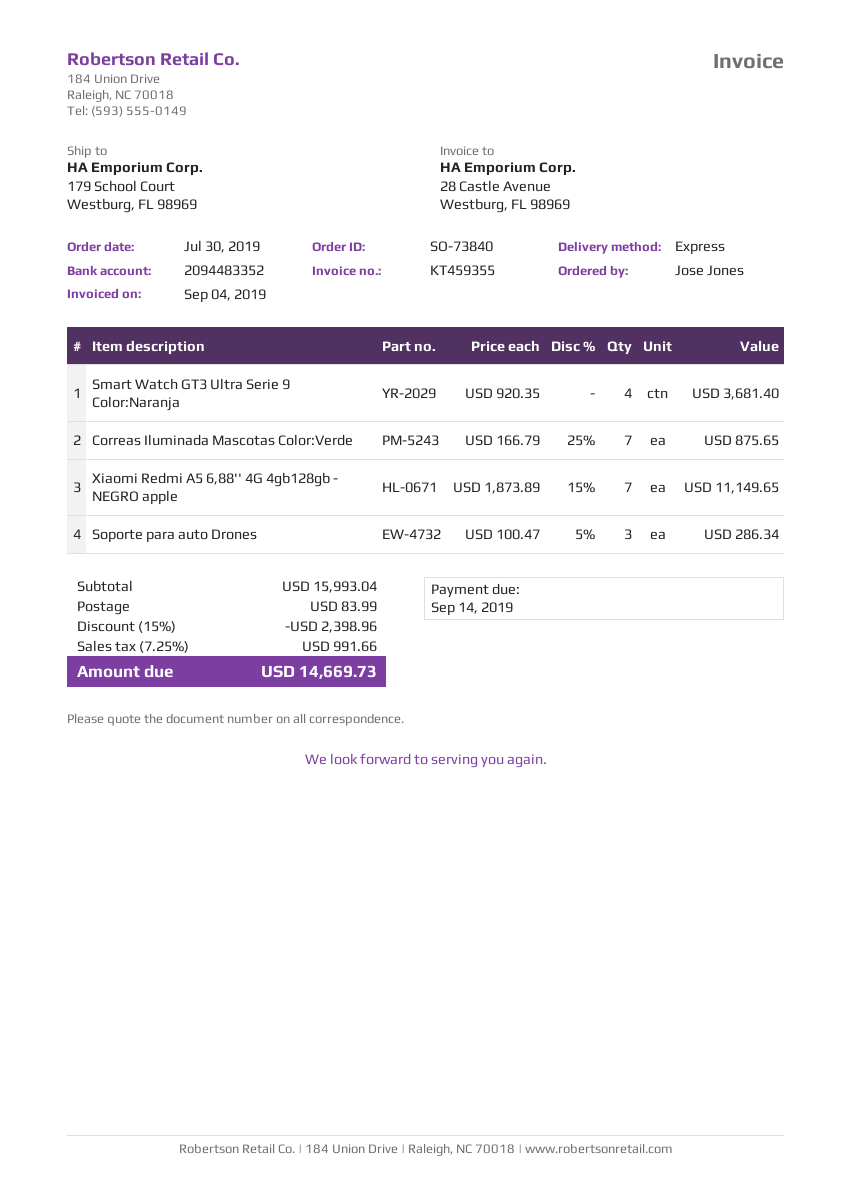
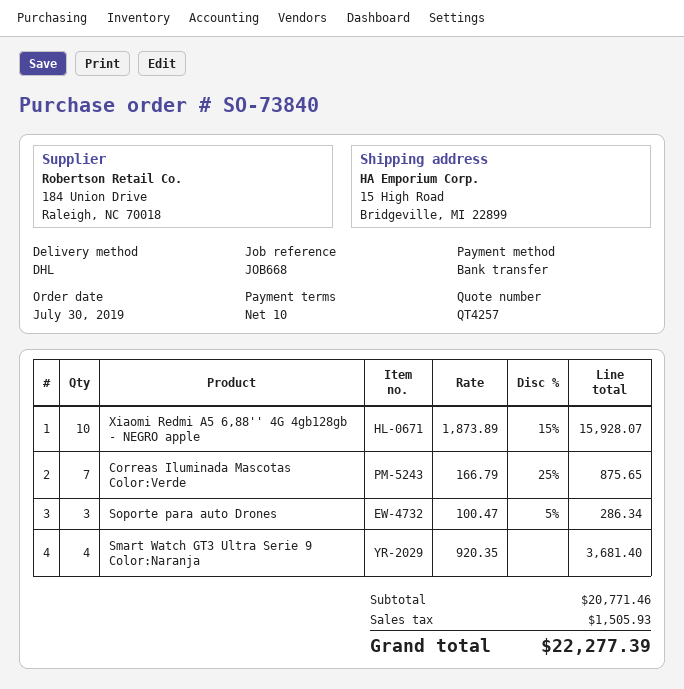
shipping method: express -> DHL
ship to: 179 School Court, Westburg, FL 98969 -> 15 High Road, Bridgeville, MI 22899
Xiaomi Redmi A5 6,88'' 4G 4gb128gb - NEGRO apple: 7 x 1873.89 - 15% = 11149.65 -> 10 x 1873.89 - 15% = 15928.07
subtotal: 15993.04 -> 20771.46
discount: 15% = 2398.96 -> none
shipping: 83.99 -> none
tax: 991.66 -> 1505.93
total: 14669.73 -> 22277.39

